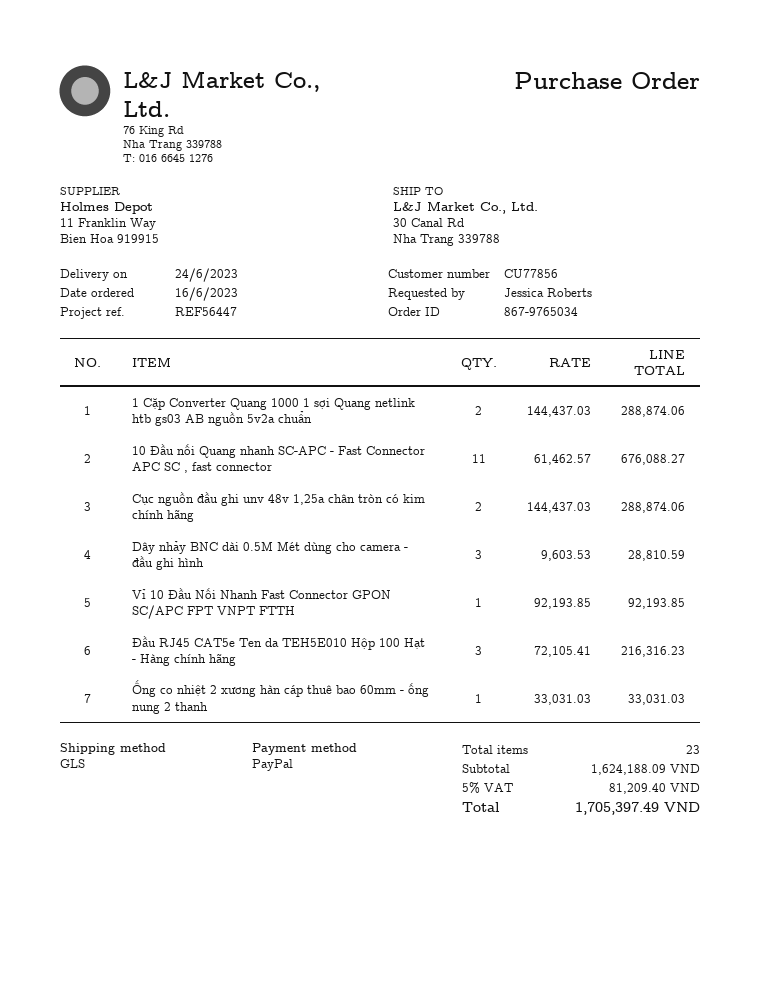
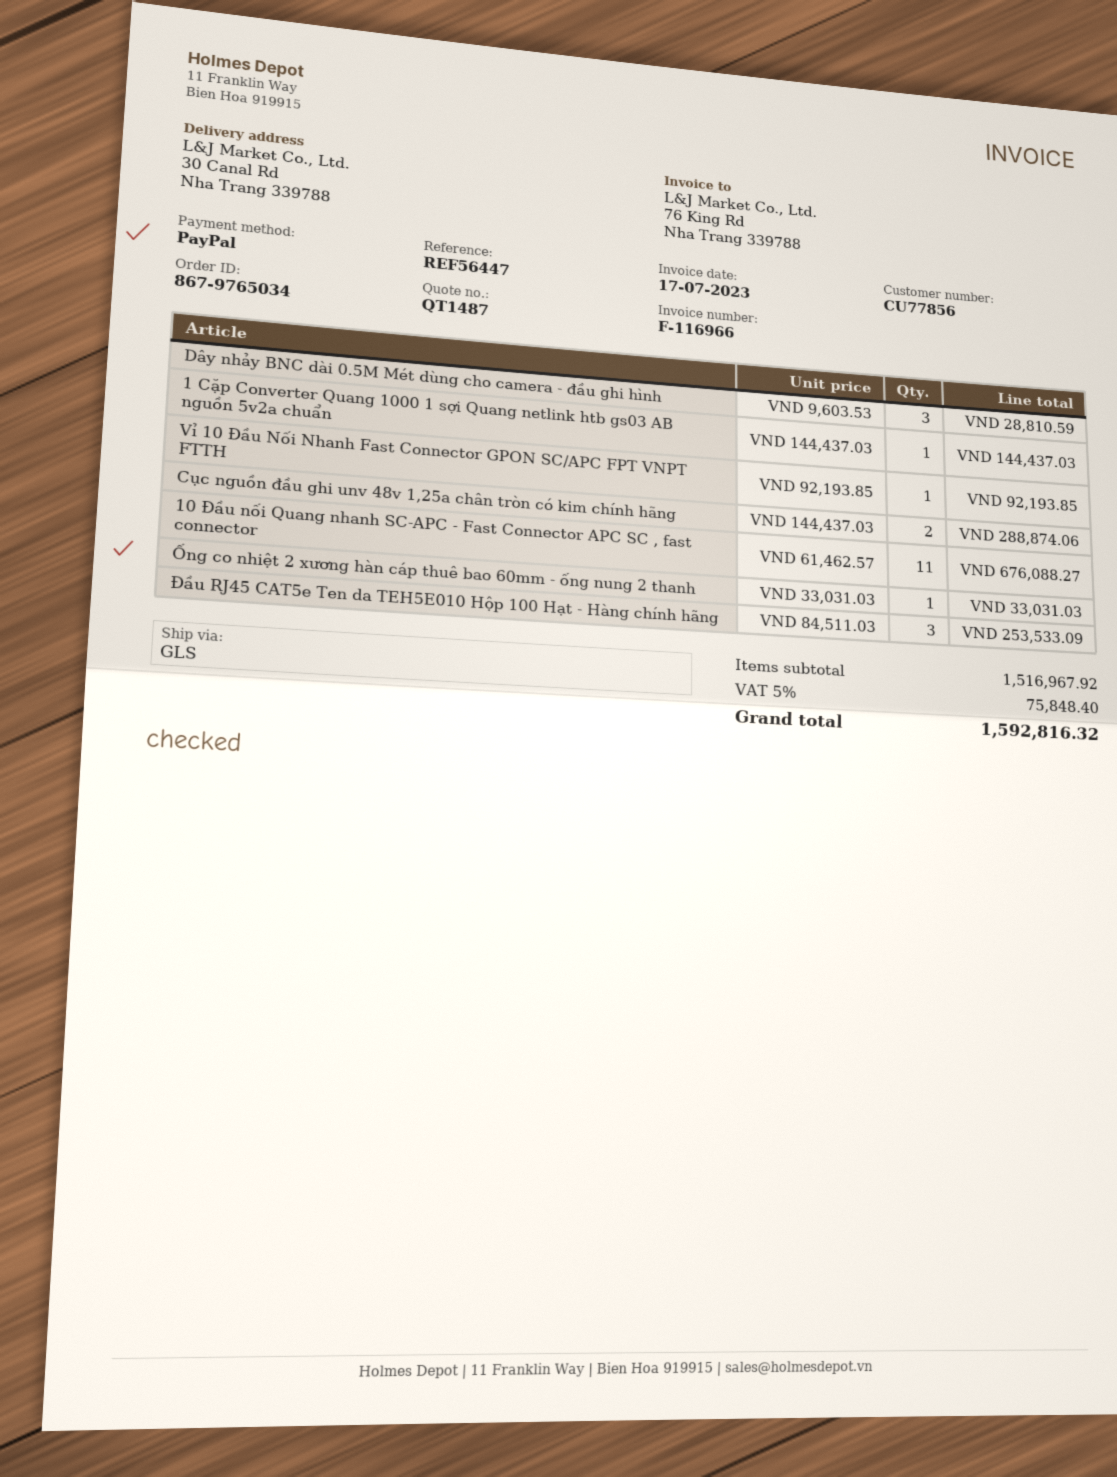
1 Cặp Converter Quang 1000 1 sợi Quang netlink htb gs03 AB nguồn 5v2a chuẩn: 2 x 144437.03 = 288874.06 -> 1 x 144437.03 = 144437.03
Đầu RJ45 CAT5e Ten da TEH5E010 Hộp 100 Hạt - Hàng chính hãng: 3 x 72105.41 = 216316.23 -> 3 x 84511.03 = 253533.09
subtotal: 1624188.09 -> 1516967.92
tax: 5% = 81209.40 -> 5% = 75848.40
total: 1705397.49 -> 1592816.32

